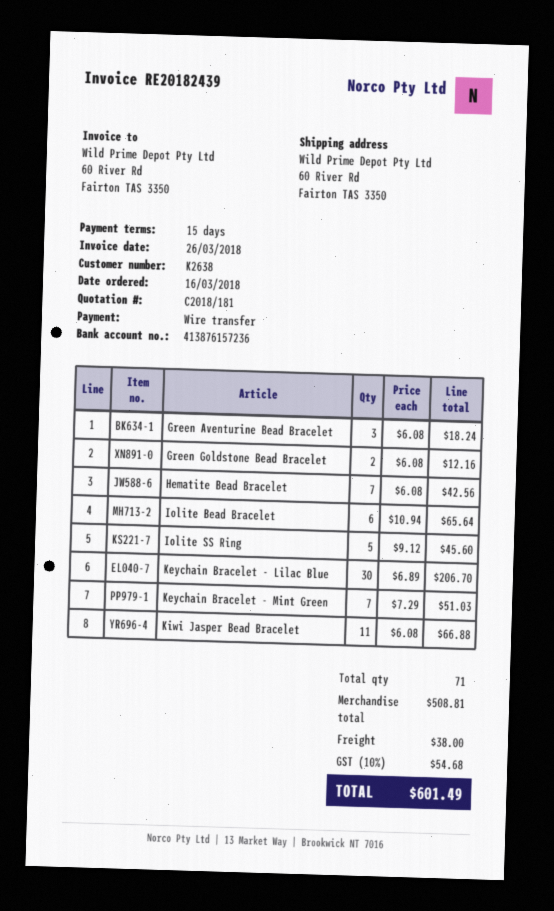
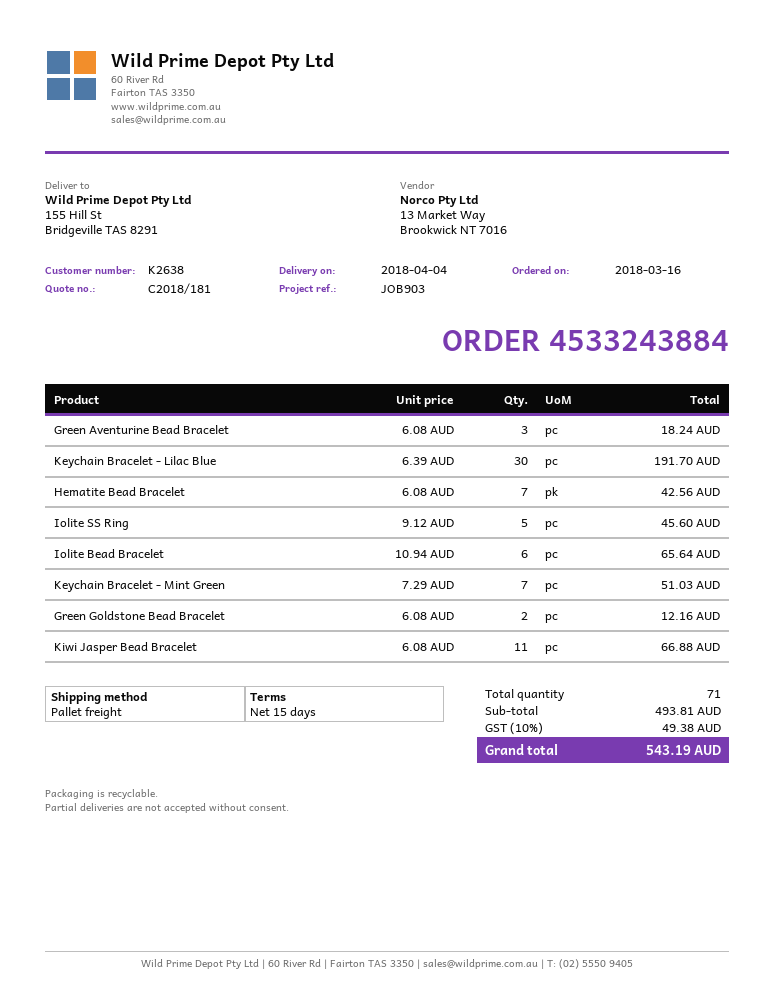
ship to: 60 River Rd, Fairton TAS 3350 -> 155 Hill St, Bridgeville TAS 8291
Keychain Bracelet - Lilac Blue: 30 x 6.89 = 206.70 -> 30 x 6.39 = 191.70
subtotal: 508.81 -> 493.81
shipping: 38.00 -> none
tax: 10% = 54.68 -> 10% = 49.38
total: 601.49 -> 543.19

